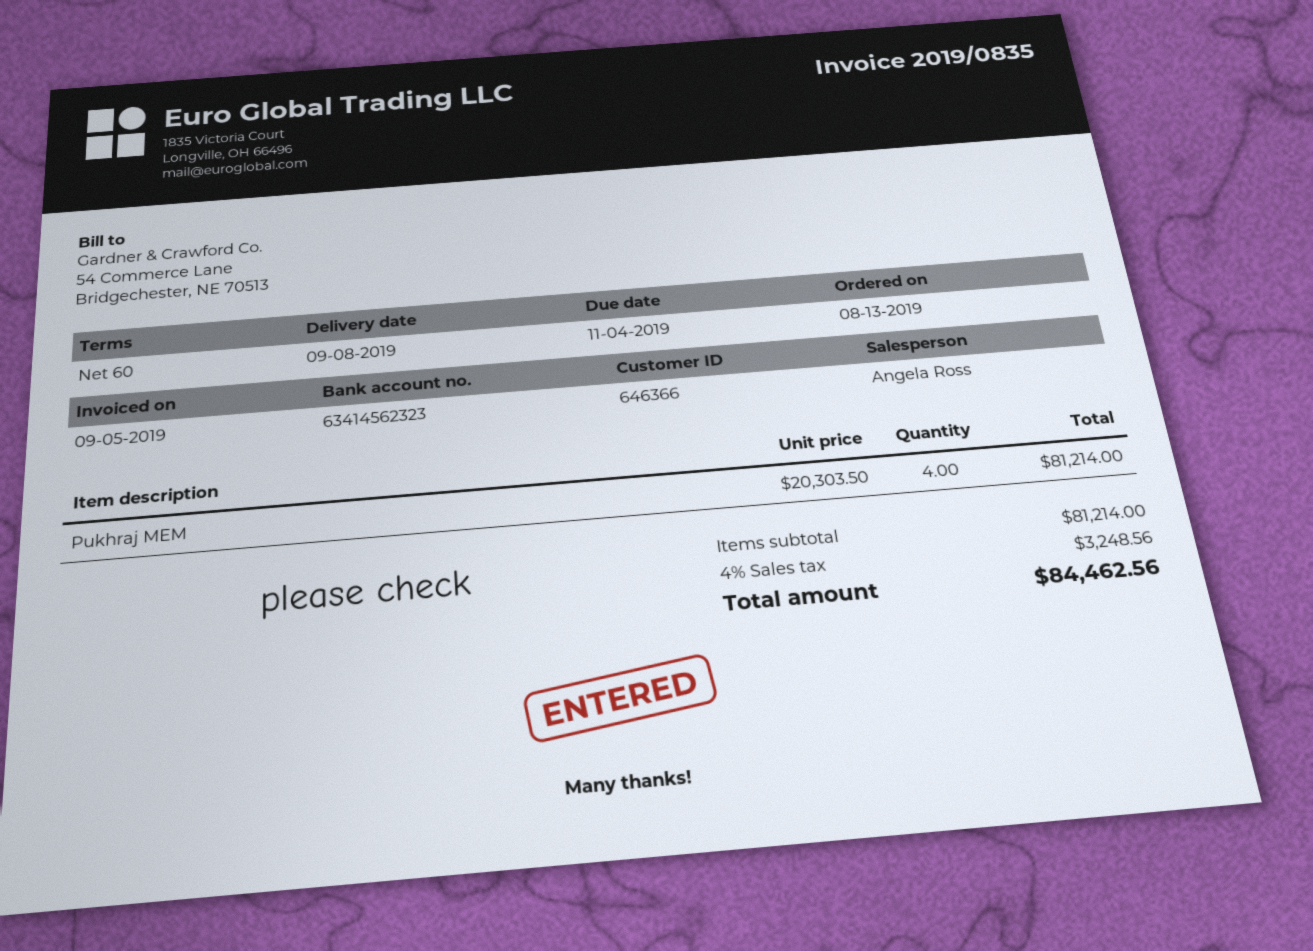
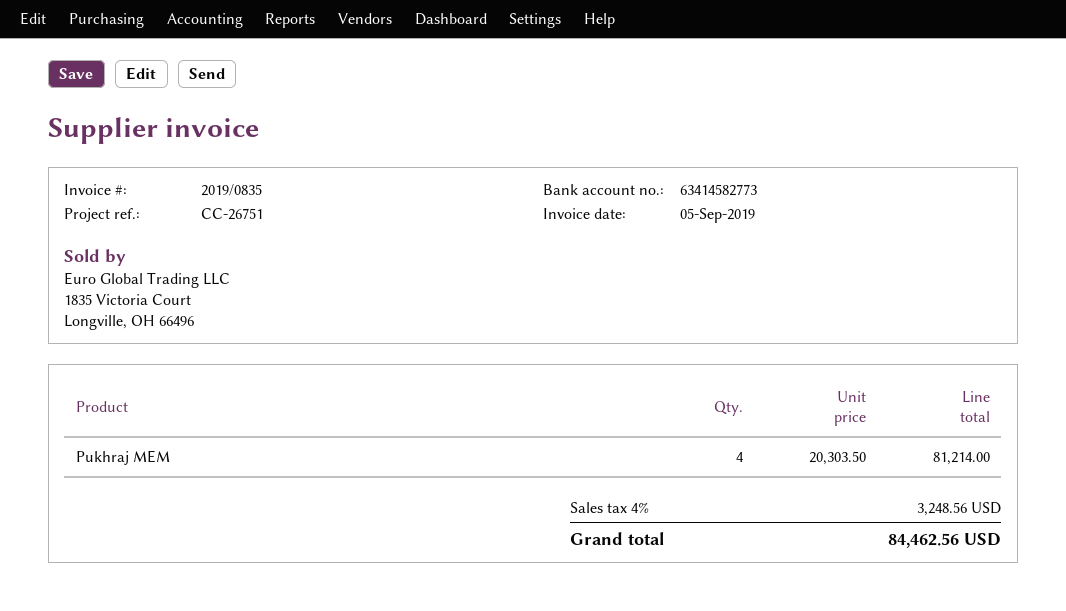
bank account: 63414562323 -> 63414582773

